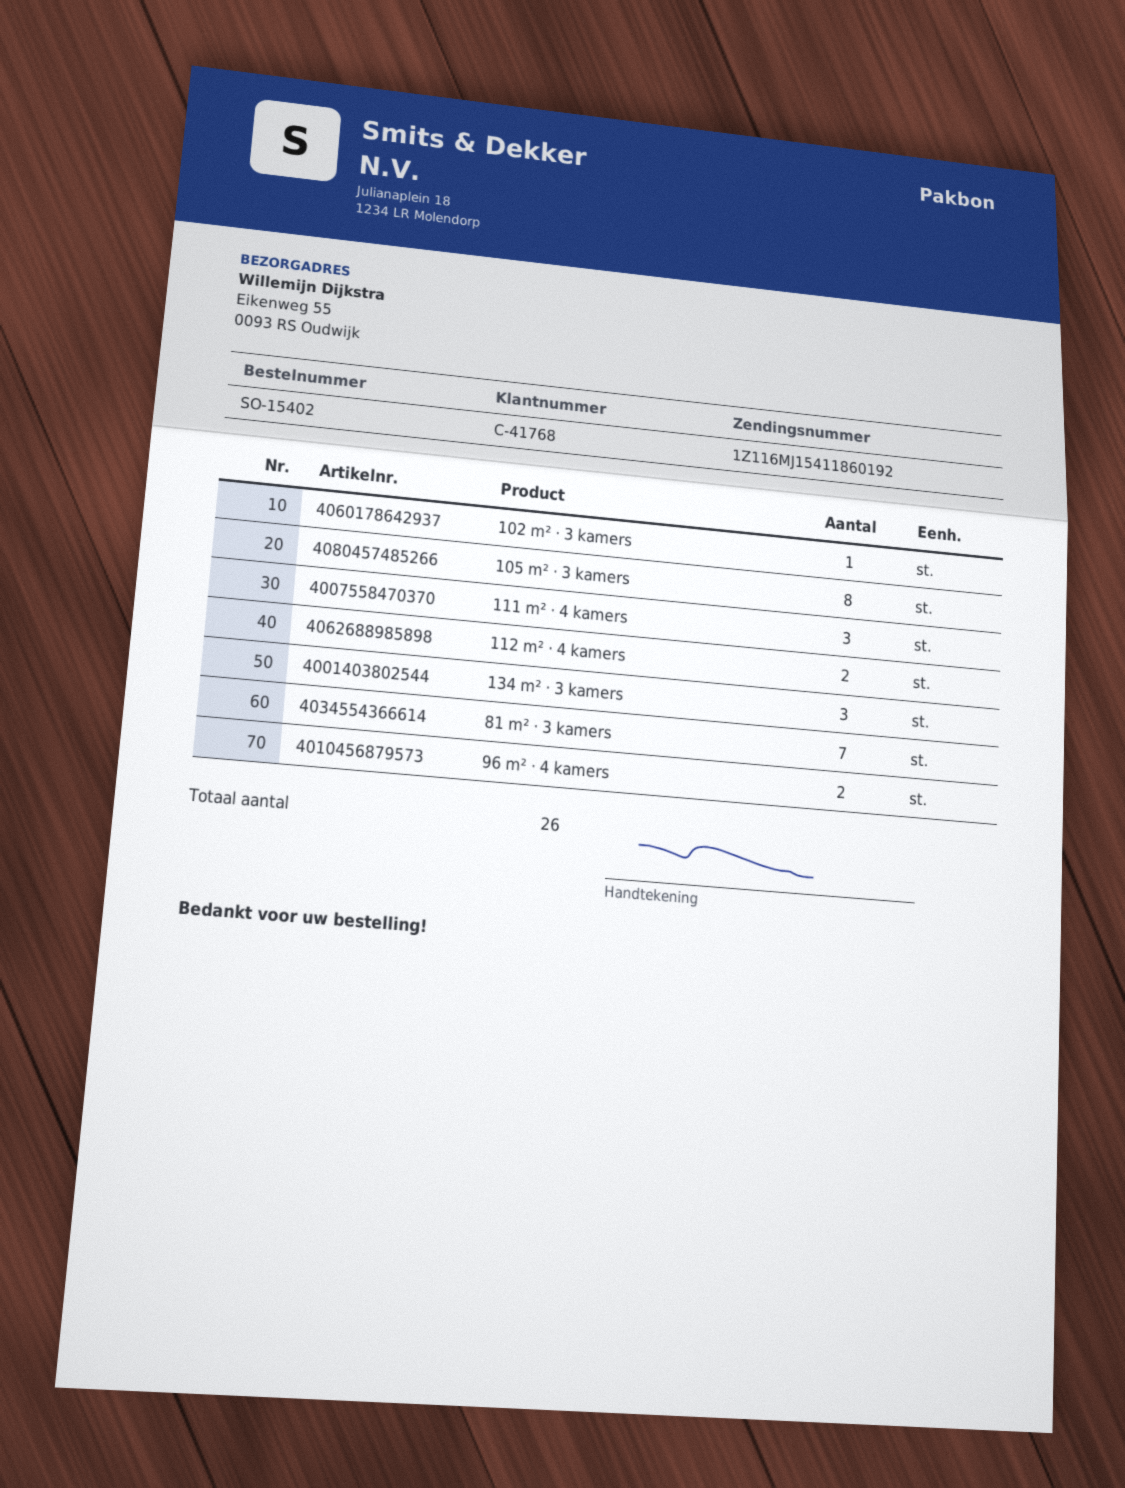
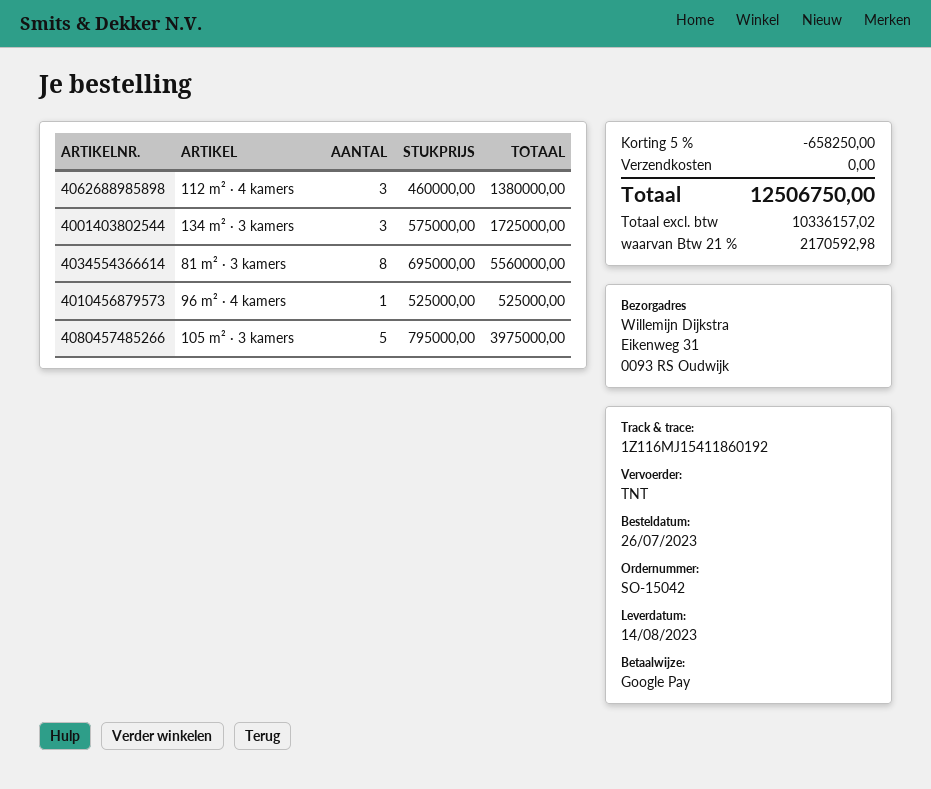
order number: SO-15402 -> SO-15042
ship to: Eikenweg 55, 0093 RS Oudwijk -> Eikenweg 31, 0093 RS Oudwijk
102 m² · 3 kamers: 1 -> none
105 m² · 3 kamers: 8 -> 5
111 m² · 4 kamers: 3 -> none
112 m² · 4 kamers: 2 -> 3
81 m² · 3 kamers: 7 -> 8
96 m² · 4 kamers: 2 -> 1

